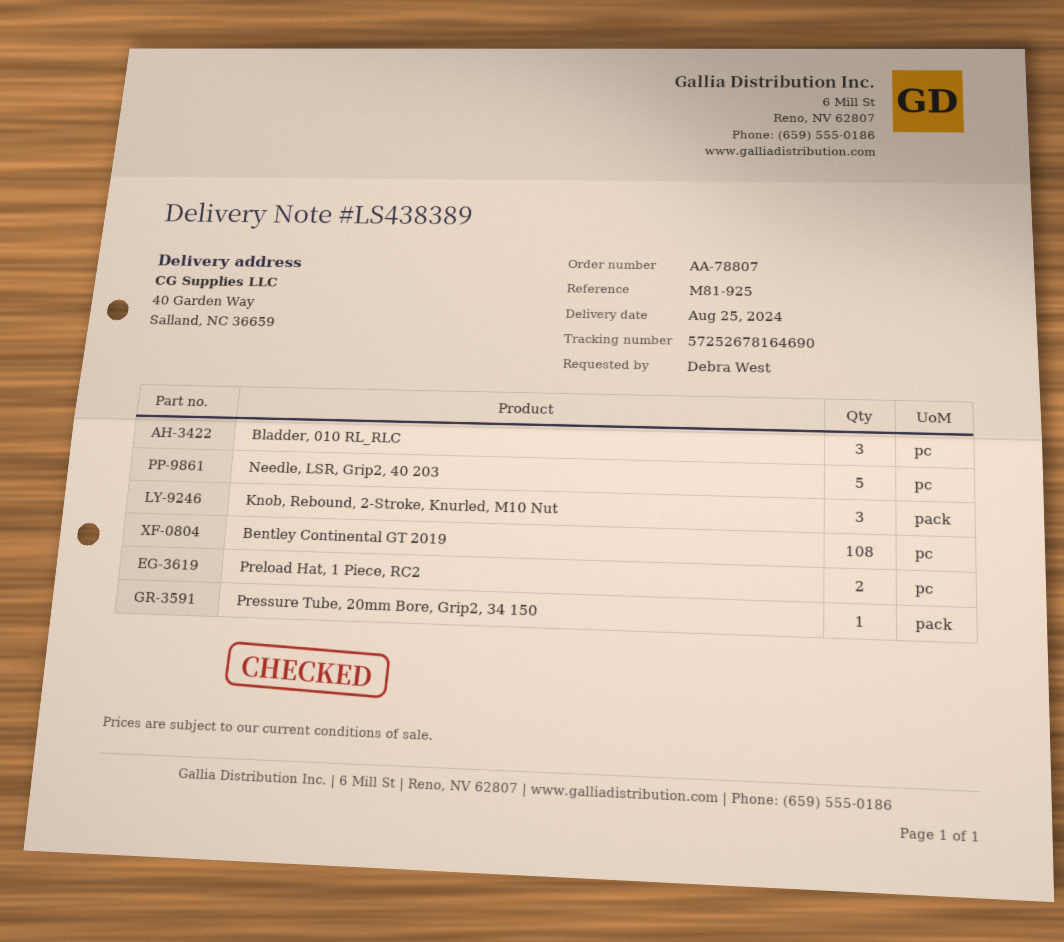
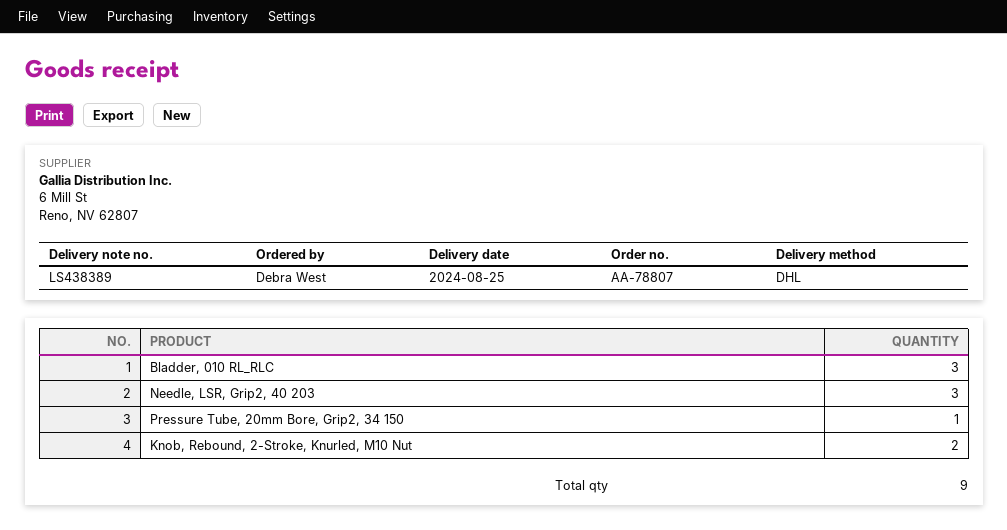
Needle, LSR, Grip2, 40 203: 5 -> 3
Knob, Rebound, 2-Stroke, Knurled, M10 Nut: 3 -> 2
Bentley Continental GT 2019: 108 -> none
Preload Hat, 1 Piece, RC2: 2 -> none

